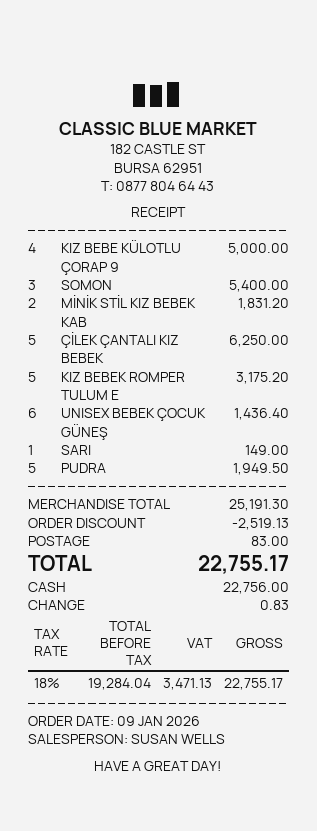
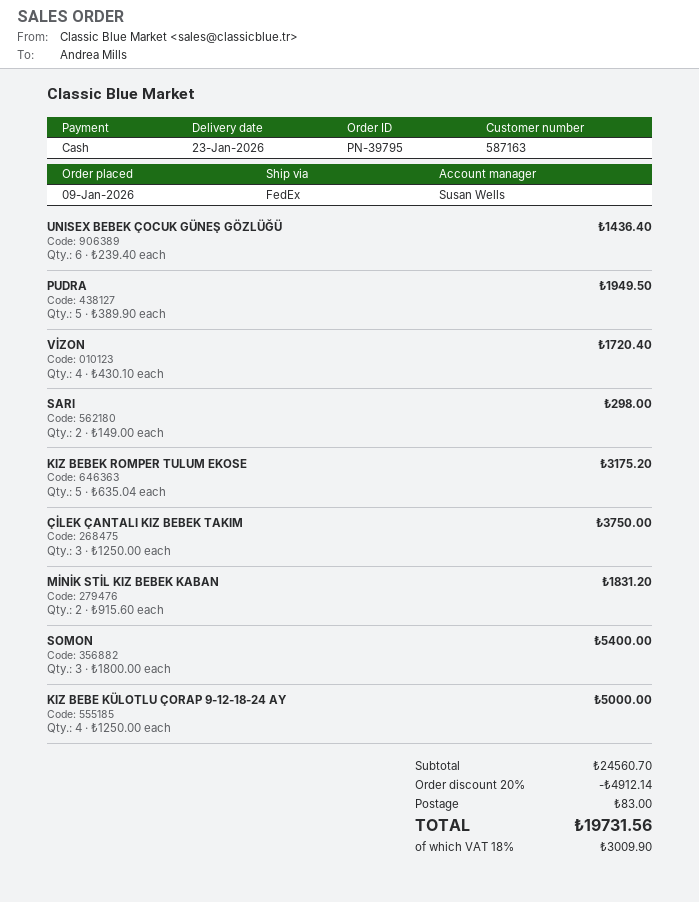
ÇİLEK ÇANTALI KIZ BEBEK: 5 for 6250.00 -> 3 for 3750.00
SARI: 1 for 149.00 -> 2 for 298.00
VİZON: none -> 4 for 1720.40
subtotal: 25191.30 -> 24560.70
discount: 2519.13 -> 4912.14
tax: 18% = 3471.13 -> 18% = 3009.90
total: 22755.17 -> 19731.56

